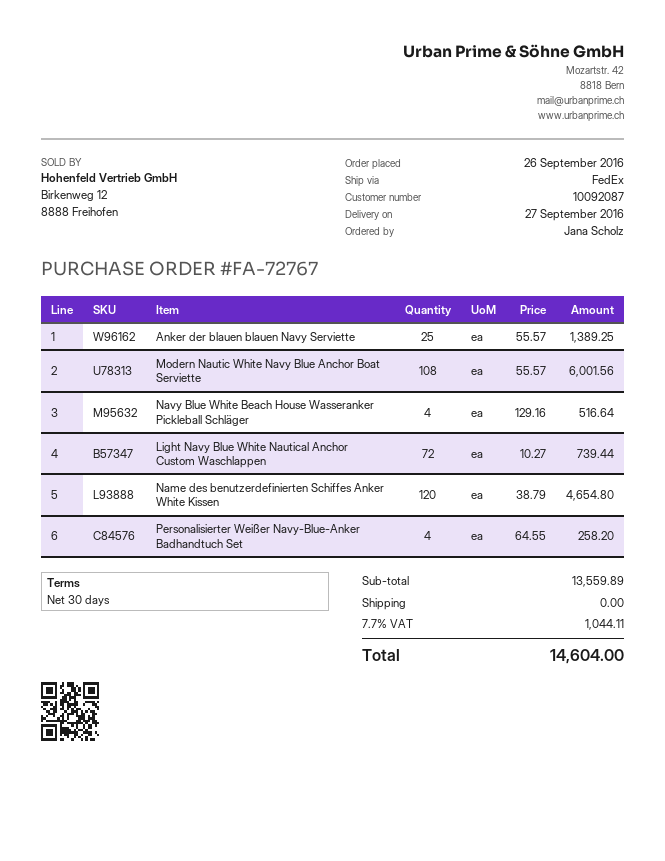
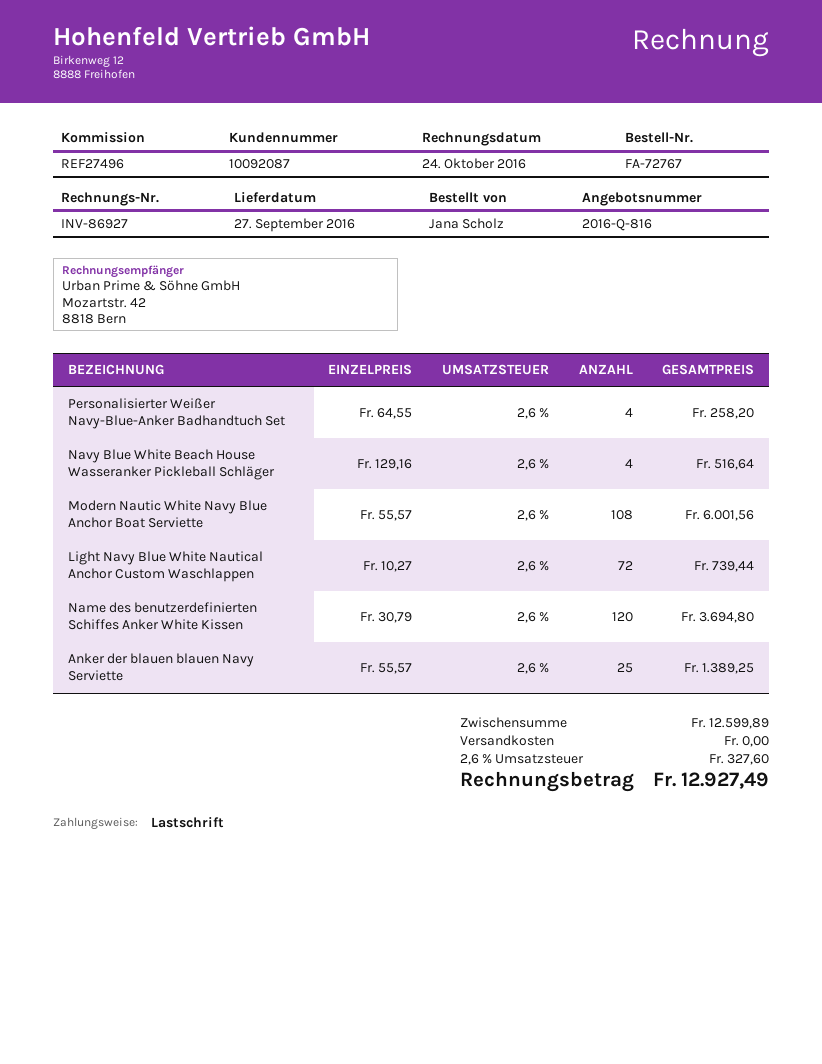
Name des benutzerdefinierten Schiffes Anker White Kissen: 120 x 38.79 = 4654.80 -> 120 x 30.79 = 3694.80
subtotal: 13559.89 -> 12599.89
tax: 7.7% = 1044.11 -> 2.6% = 327.60
total: 14604.00 -> 12927.49

